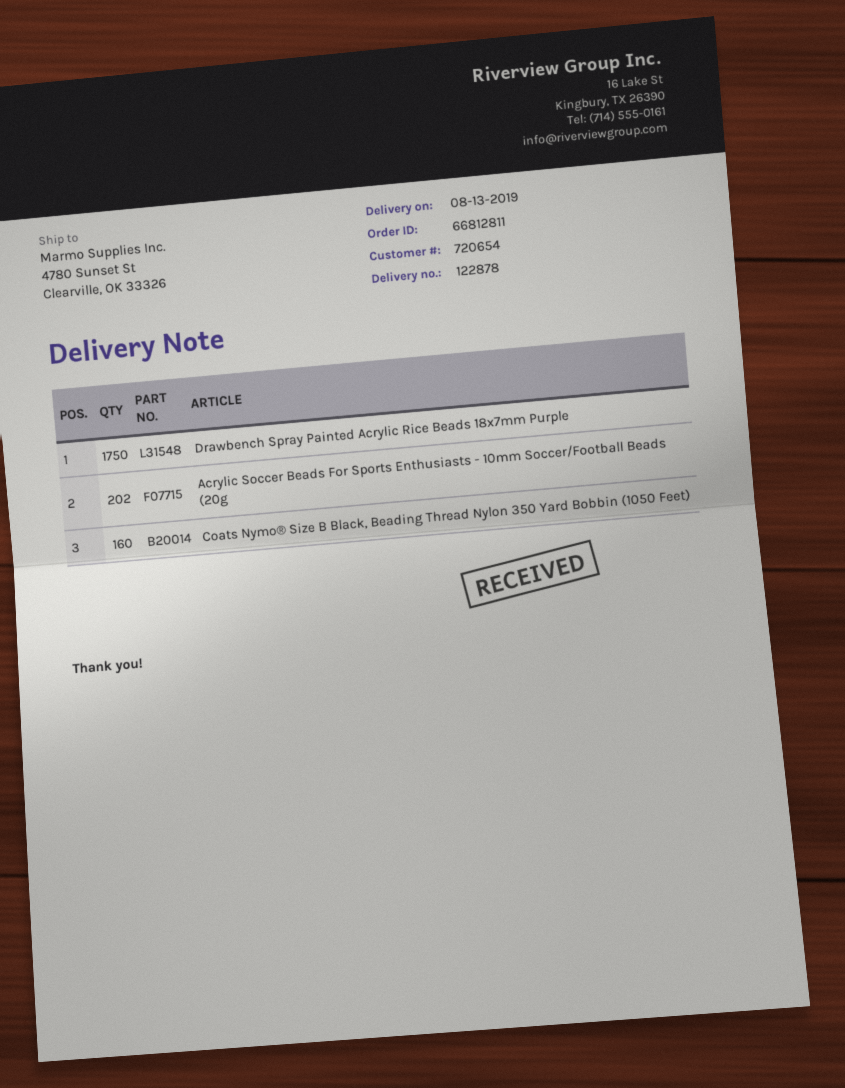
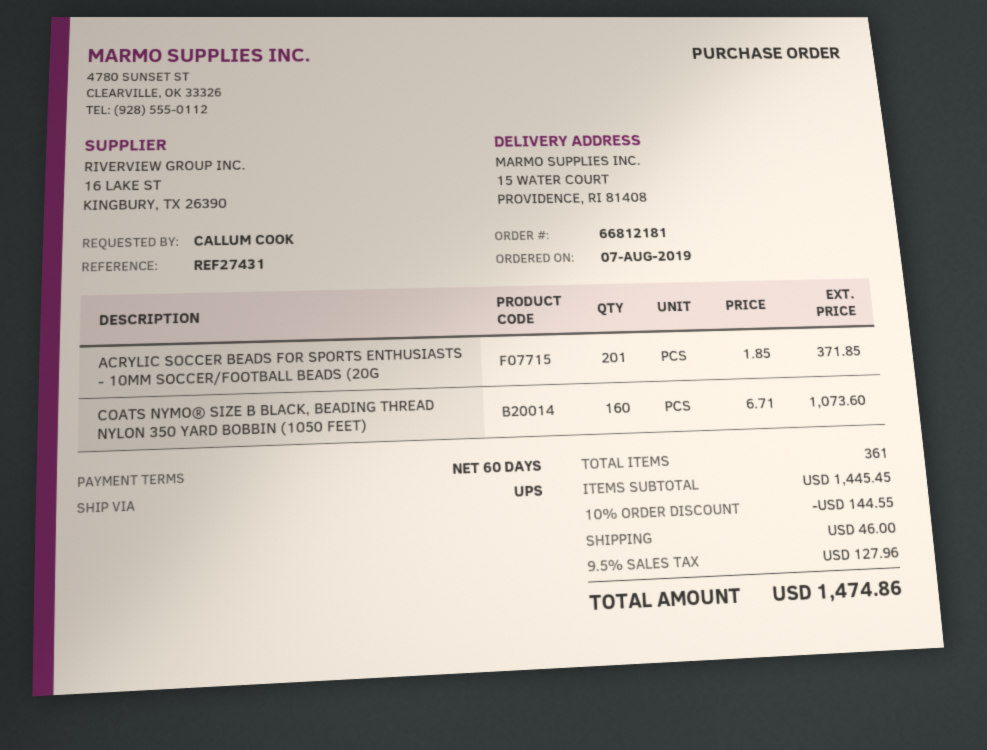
order number: 66812811 -> 66812181
ship to: 4780 Sunset St, Clearville, OK 33326 -> 15 WATER COURT, PROVIDENCE, RI 81408
Drawbench Spray Painted Acrylic Rice Beads 18x7mm Purple: 1750 -> none
Acrylic Soccer Beads For Sports Enthusiasts - 10mm Soccer/Football Beads (20g: 202 -> 201

